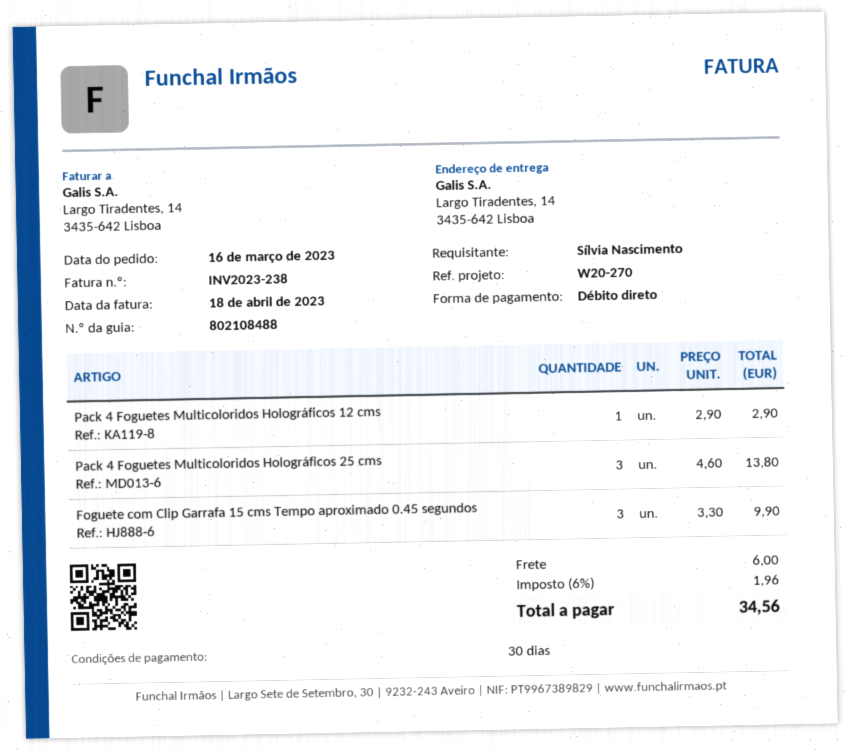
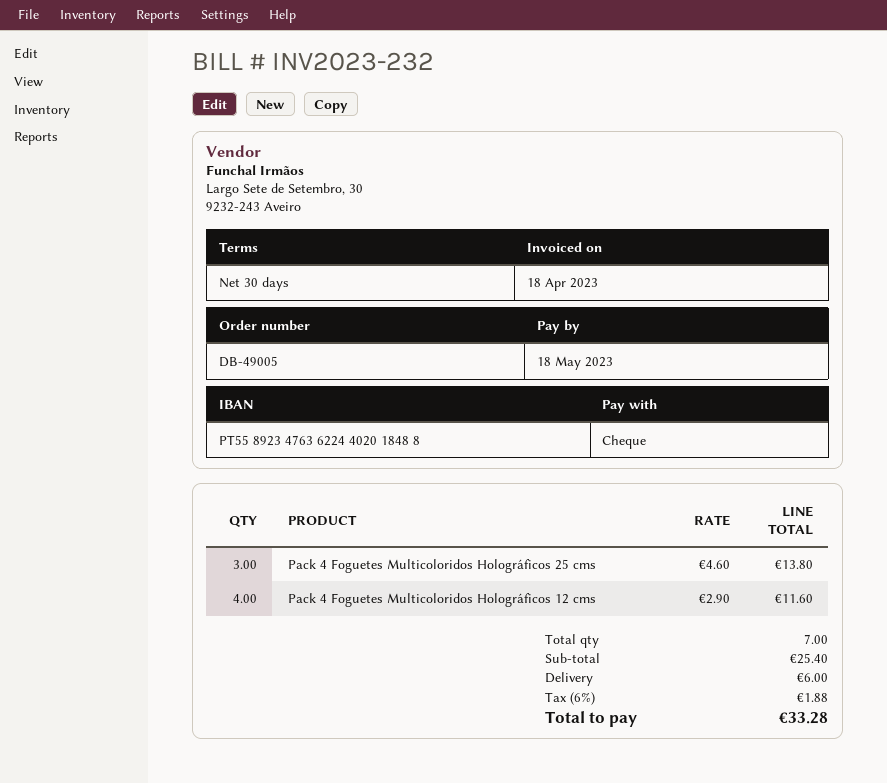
invoice number: INV2023-238 -> INV2023-232
payment method: direct debit -> cheque
Pack 4 Foguetes Multicoloridos Holográficos 12 cms: 1 x 2.90 = 2.90 -> 4 x 2.90 = 11.60
Foguete com Clip Garrafa 15 cms Tempo aproximado 0.45 segundos: 3 x 3.30 = 9.90 -> none
tax: 6% = 1.96 -> 6% = 1.88
total: 34.56 -> 33.28

